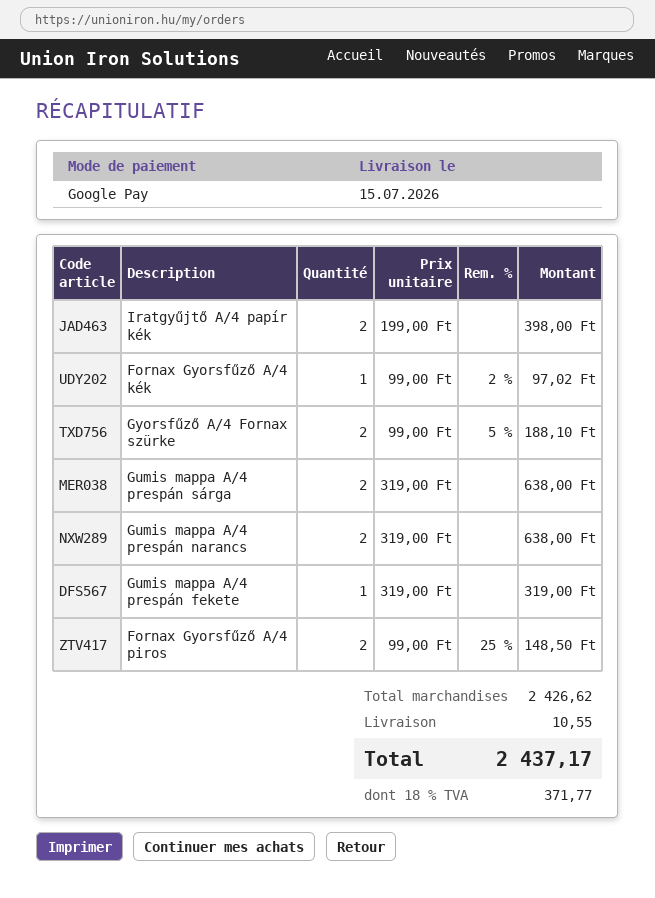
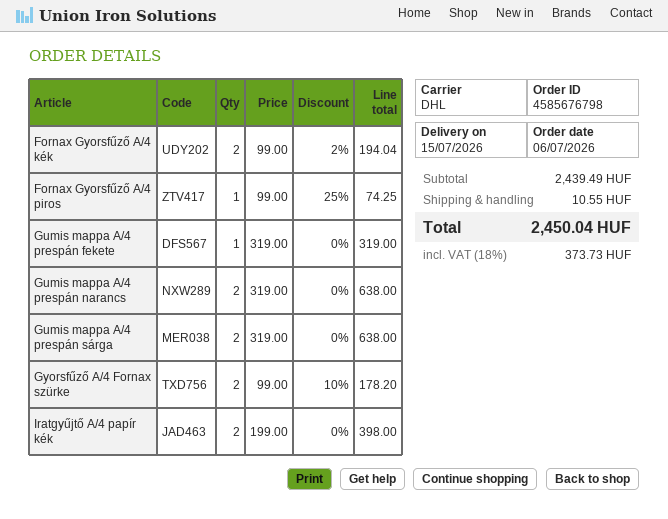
Fornax Gyorsfűző A/4 kék: 1 x 99.00 - 2% = 97.02 -> 2 x 99.00 - 2% = 194.04
Gyorsfűző A/4 Fornax szürke: 2 x 99.00 - 5% = 188.10 -> 2 x 99.00 - 10% = 178.20
Fornax Gyorsfűző A/4 piros: 2 x 99.00 - 25% = 148.50 -> 1 x 99.00 - 25% = 74.25
subtotal: 2426.62 -> 2439.49
tax: 18% = 371.77 -> 18% = 373.73
total: 2437.17 -> 2450.04

